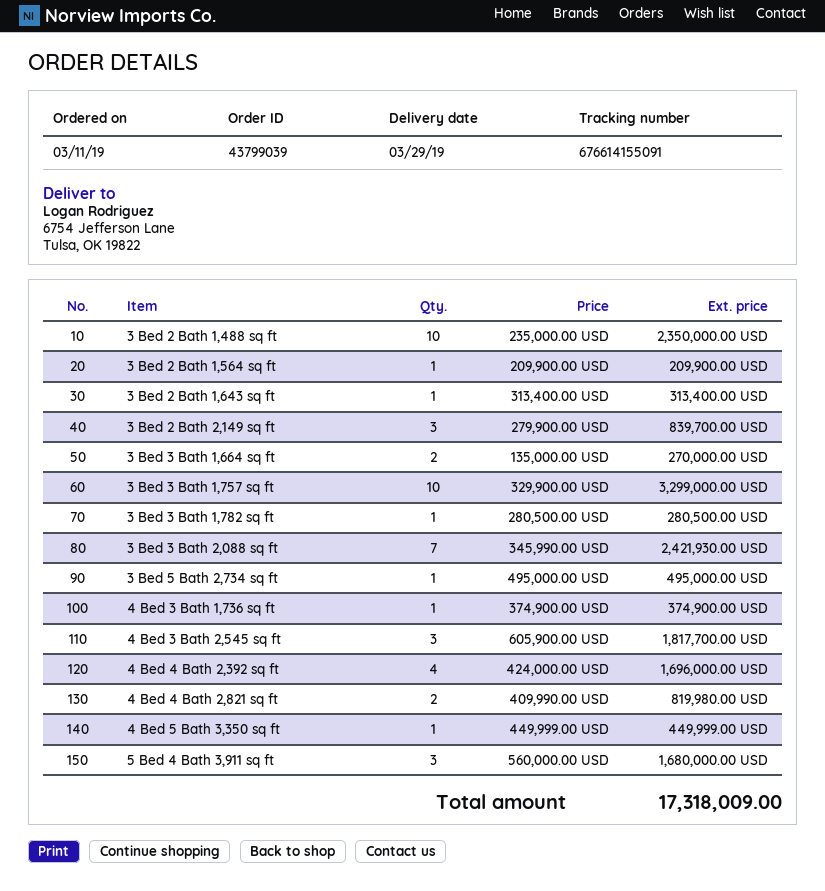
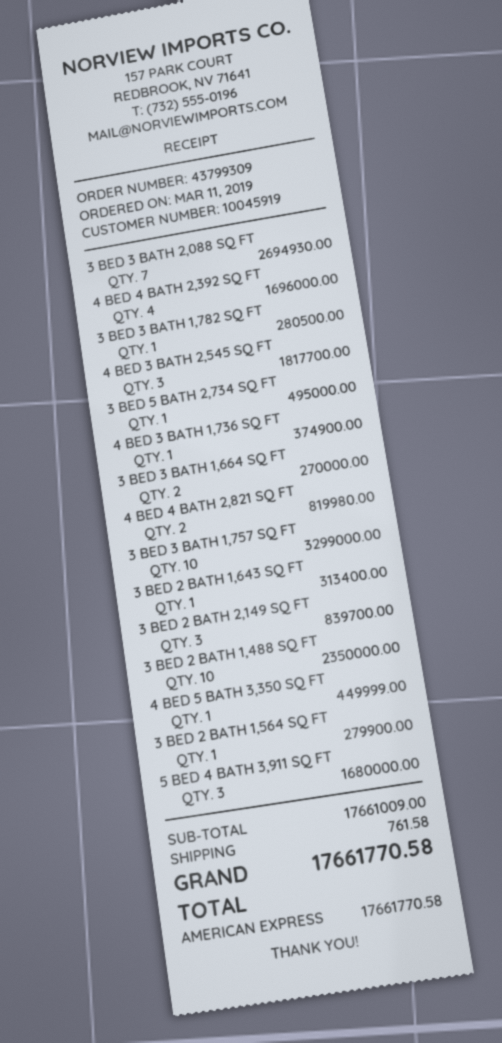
order number: 43799039 -> 43799309
3 Bed 2 Bath 1,564 sq ft: 1 for 209900.00 -> 1 for 279900.00
3 Bed 3 Bath 2,088 sq ft: 7 for 2421930.00 -> 7 for 2694930.00
shipping: none -> 761.58
total: 17318009.00 -> 17661770.58

